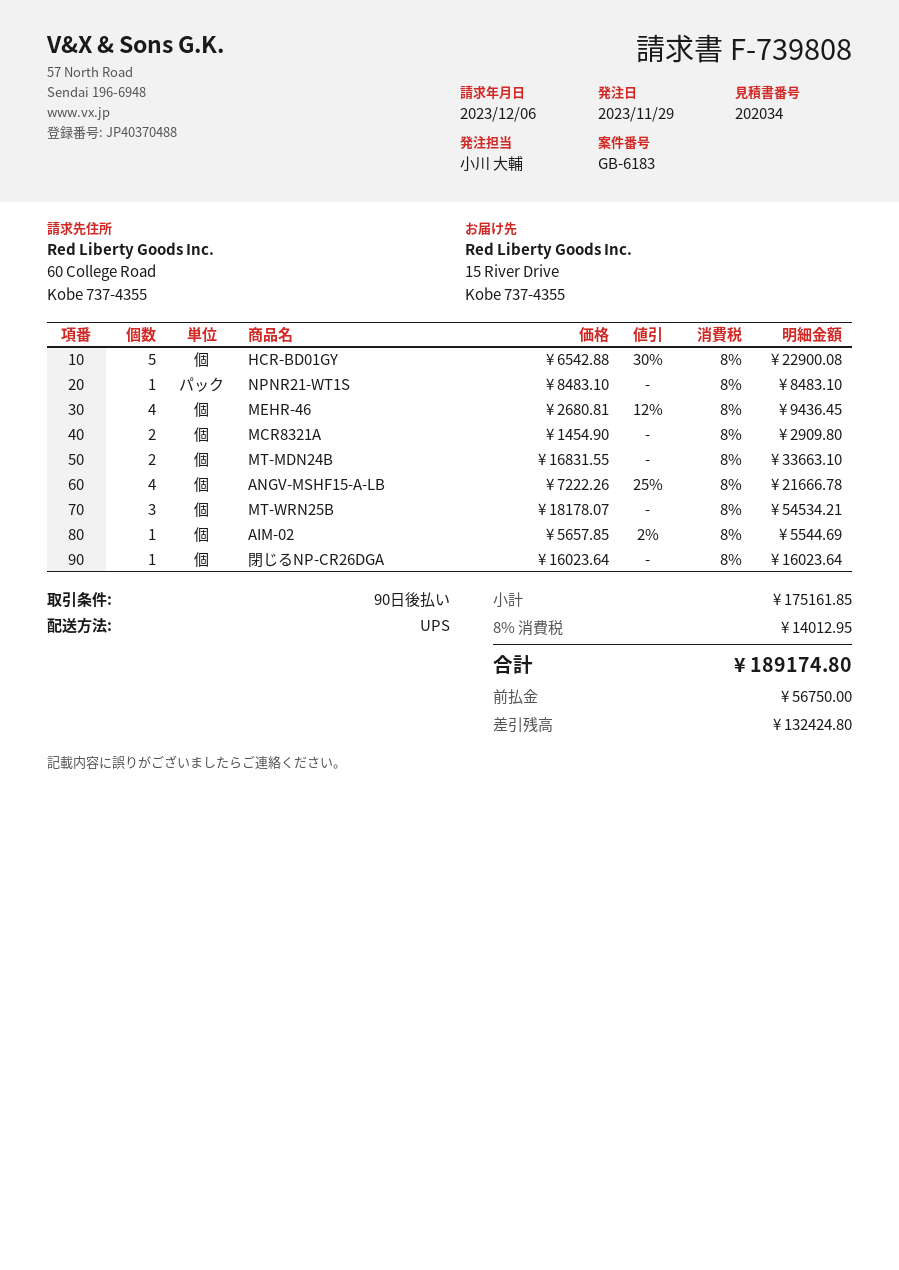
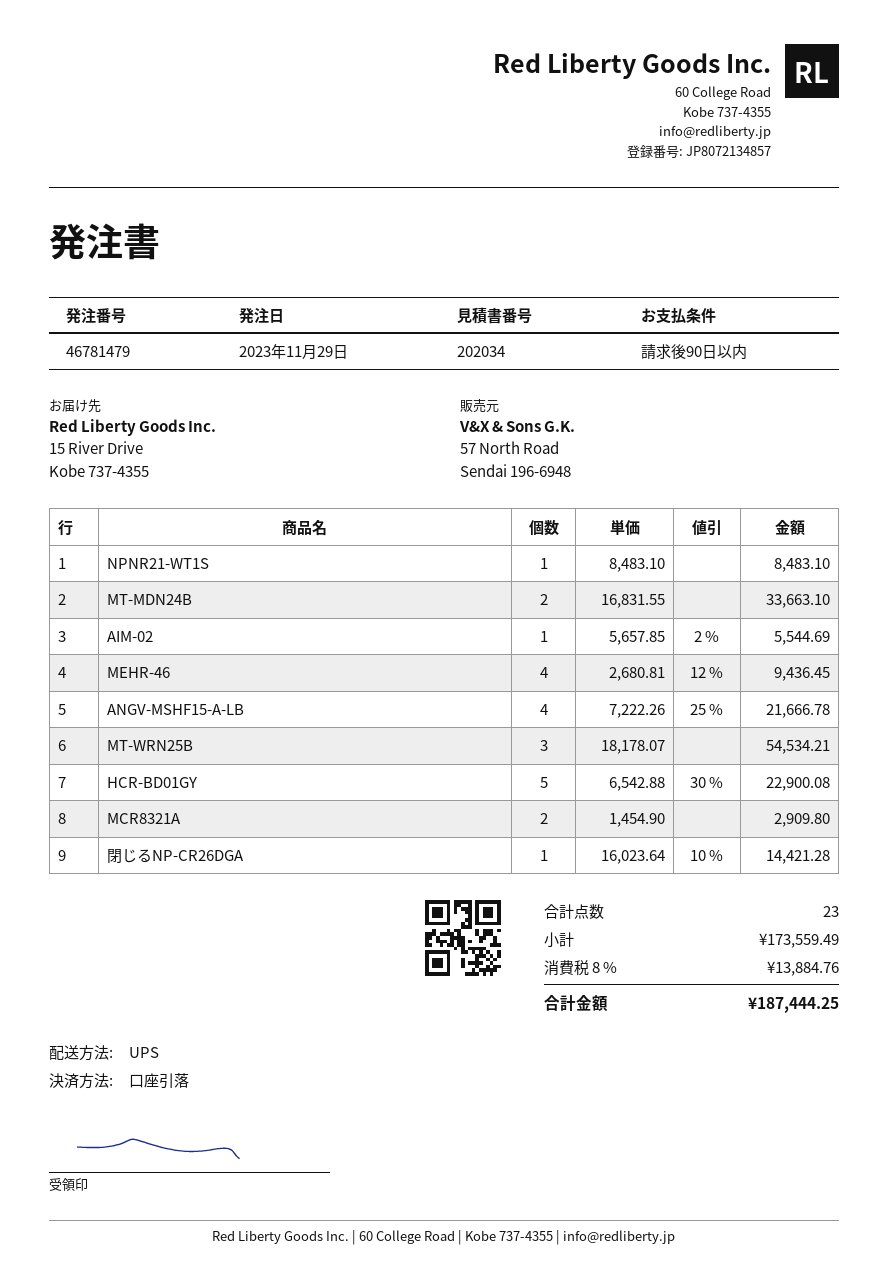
閉じるNP-CR26DGA: 1 x 16023.64 = 16023.64 -> 1 x 16023.64 - 10% = 14421.28
subtotal: 175161.85 -> 173559.49
tax: 8% = 14012.95 -> 8% = 13884.76
total: 189174.80 -> 187444.25

